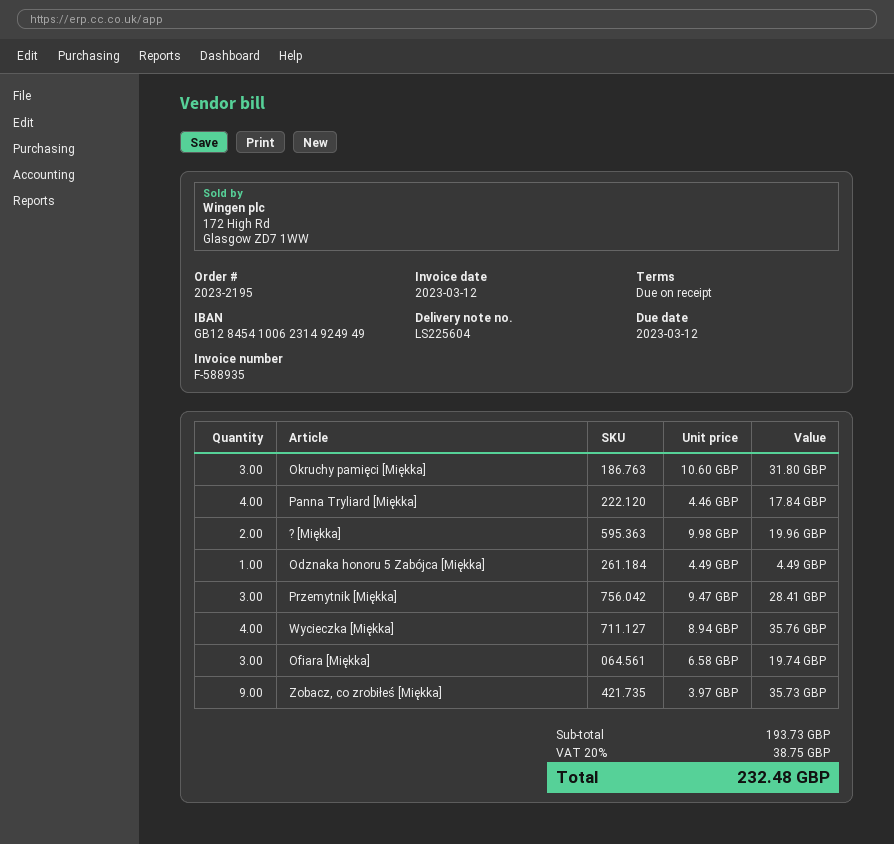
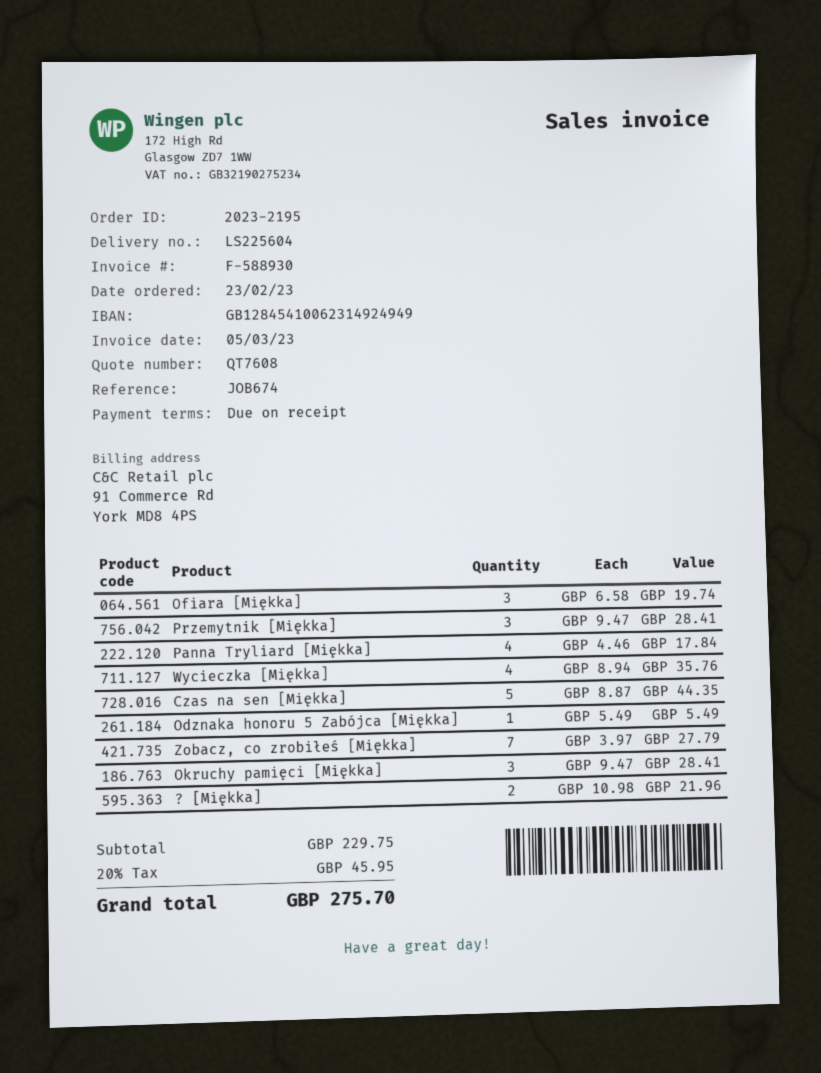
invoice number: F-588935 -> F-588930
invoice date: 2023-03-12 -> 2023-03-05
Okruchy pamięci [Miękka]: 3 x 10.60 = 31.80 -> 3 x 9.47 = 28.41
? [Miękka]: 2 x 9.98 = 19.96 -> 2 x 10.98 = 21.96
Odznaka honoru 5 Zabójca [Miękka]: 1 x 4.49 = 4.49 -> 1 x 5.49 = 5.49
Zobacz, co zrobiłeś [Miękka]: 9 x 3.97 = 35.73 -> 7 x 3.97 = 27.79
Czas na sen [Miękka]: none -> 5 x 8.87 = 44.35
subtotal: 193.73 -> 229.75
tax: 20% = 38.75 -> 20% = 45.95
total: 232.48 -> 275.70

